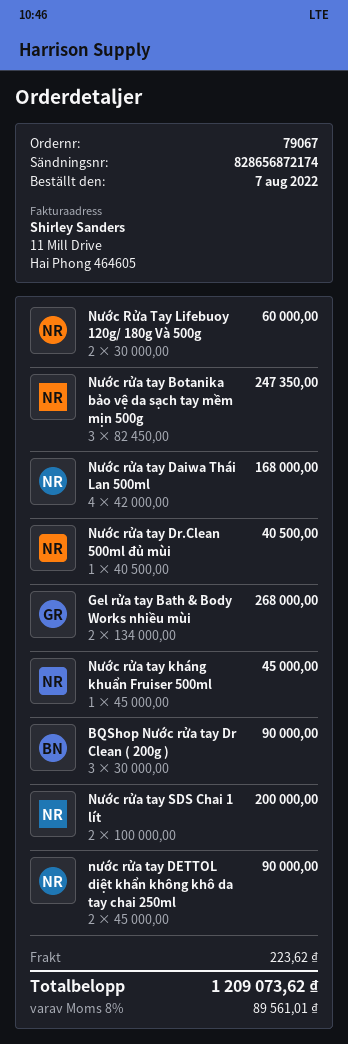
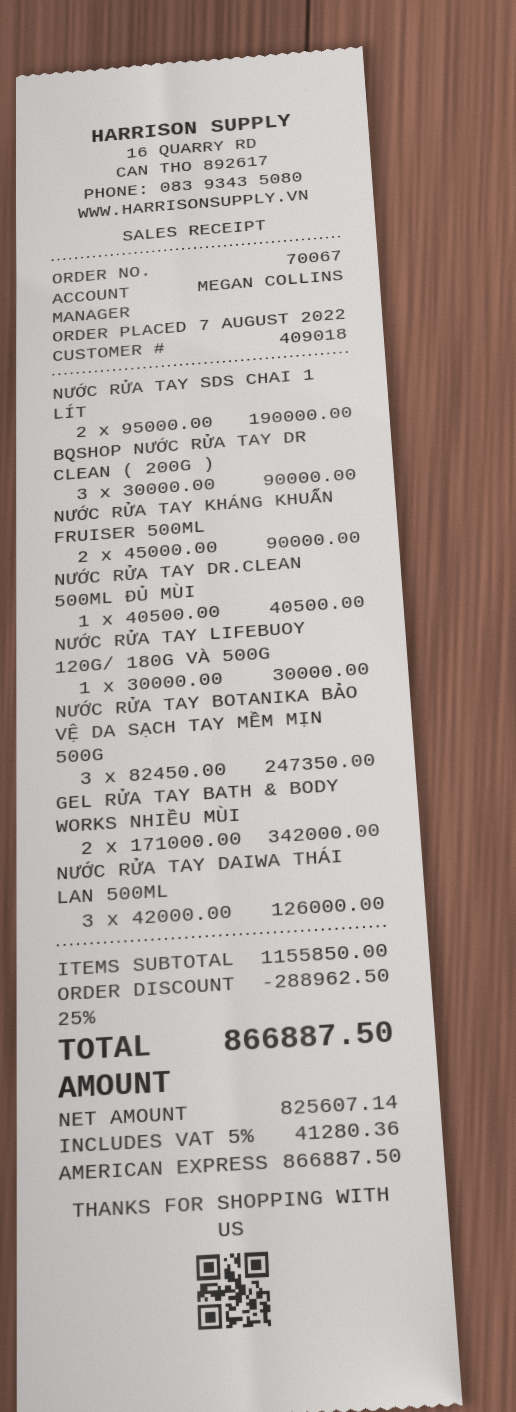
order number: 79067 -> 70067
Nước Rửa Tay Lifebuoy 120g/ 180g Và 500g: 2 x 30000.00 = 60000.00 -> 1 x 30000.00 = 30000.00
Nước rửa tay Daiwa Thái Lan 500ml: 4 x 42000.00 = 168000.00 -> 3 x 42000.00 = 126000.00
Gel rửa tay Bath & Body Works nhiều mùi: 2 x 134000.00 = 268000.00 -> 2 x 171000.00 = 342000.00
Nước rửa tay kháng khuẩn Fruiser 500ml: 1 x 45000.00 = 45000.00 -> 2 x 45000.00 = 90000.00
Nước rửa tay SDS Chai 1 lít: 2 x 100000.00 = 200000.00 -> 2 x 95000.00 = 190000.00
nước rửa tay DETTOL diệt khẩn không khô da tay chai 250ml: 2 x 45000.00 = 90000.00 -> none
discount: none -> 25% = 288962.50
shipping: 223.62 -> none
tax: 8% = 89561.01 -> 5% = 41280.36
total: 1209073.62 -> 866887.50

